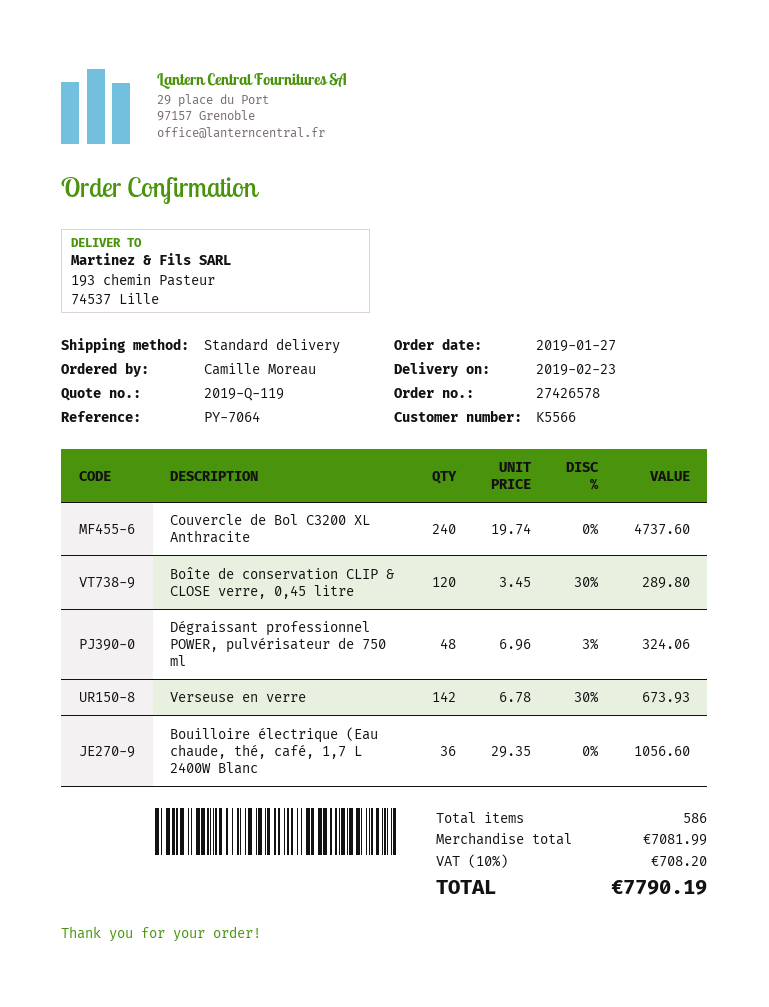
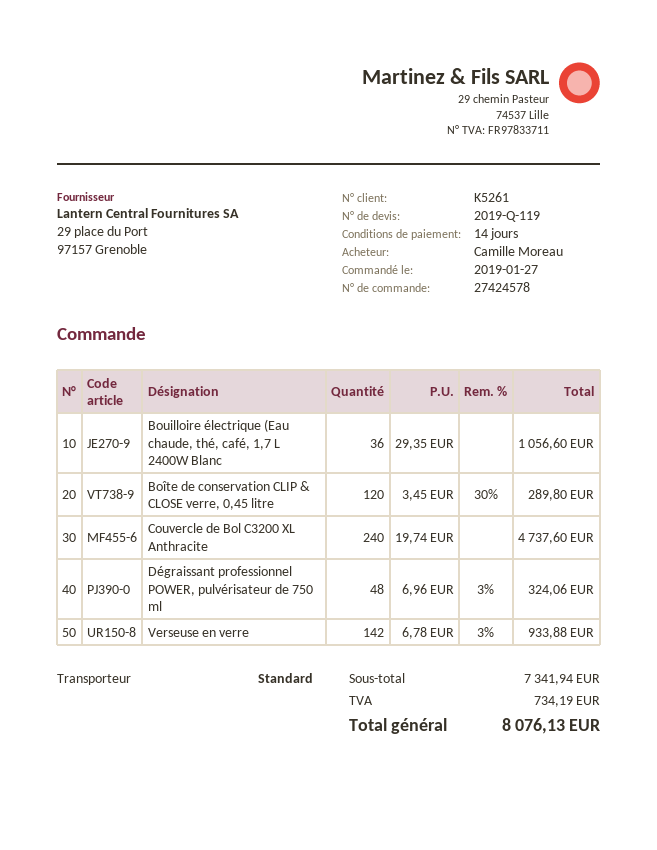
order number: 27426578 -> 27424578
customer number: K5566 -> K5261
Verseuse en verre: 142 x 6.78 - 30% = 673.93 -> 142 x 6.78 - 3% = 933.88
subtotal: 7081.99 -> 7341.94
tax: 708.20 -> 734.19
total: 7790.19 -> 8076.13

